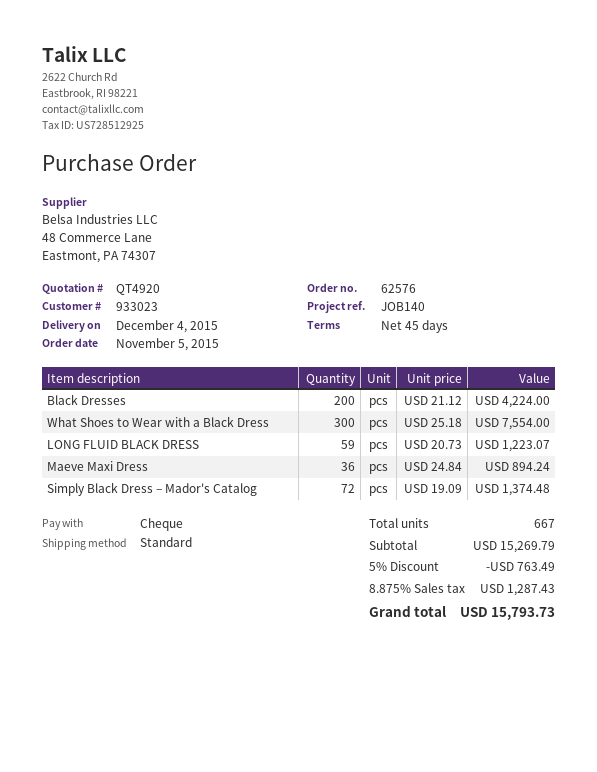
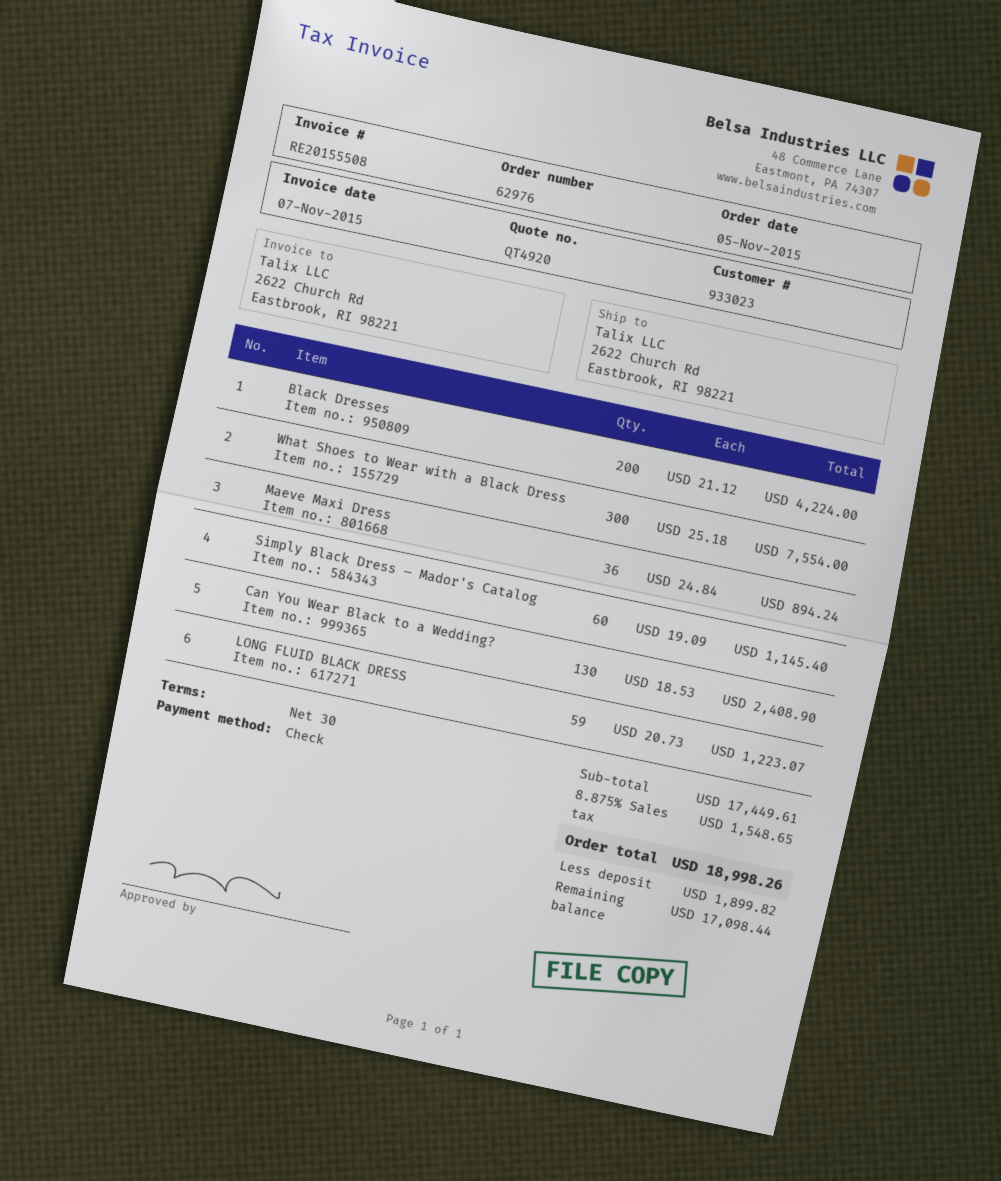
order number: 62576 -> 62976
payment terms: 45 days -> 30 days
Simply Black Dress – Mador's Catalog: 72 x 19.09 = 1374.48 -> 60 x 19.09 = 1145.40
Can You Wear Black to a Wedding?: none -> 130 x 18.53 = 2408.90
subtotal: 15269.79 -> 17449.61
discount: 5% = 763.49 -> none
tax: 8.875% = 1287.43 -> 8.875% = 1548.65
total: 15793.73 -> 18998.26

